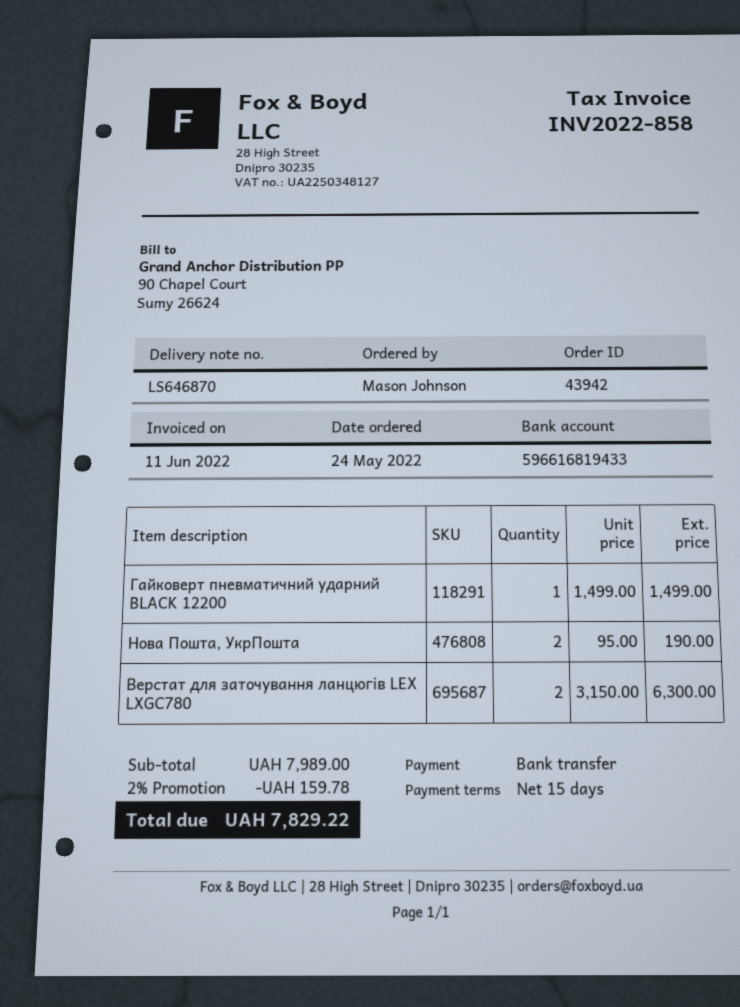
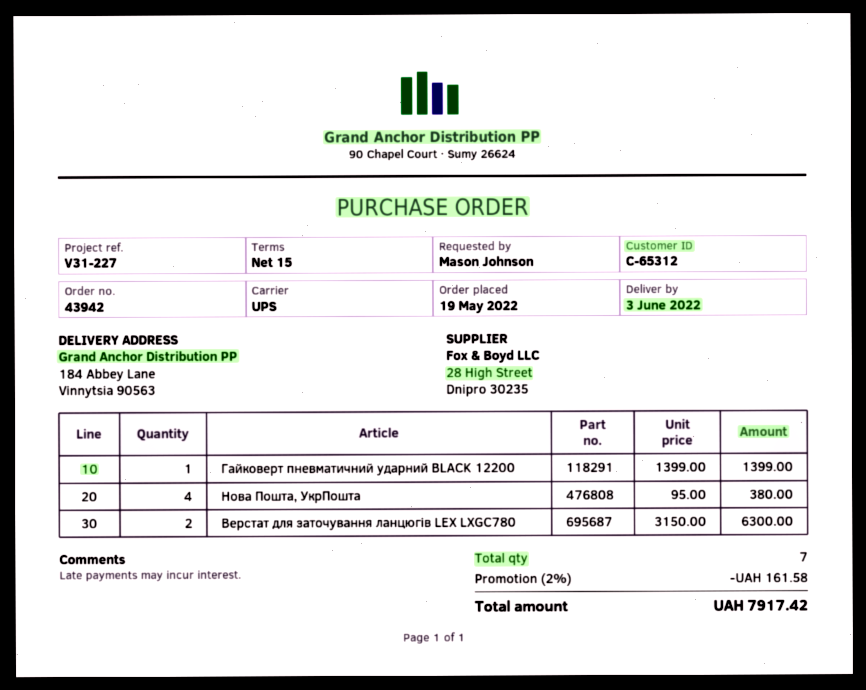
order date: 2022-05-24 -> 2022-05-19
Гайковерт пневматичний ударний BLACK 12200: 1 x 1499.00 = 1499.00 -> 1 x 1399.00 = 1399.00
Нова Пошта, УкрПошта: 2 x 95.00 = 190.00 -> 4 x 95.00 = 380.00
discount: 2% = 159.78 -> 2% = 161.58
total: 7829.22 -> 7917.42

